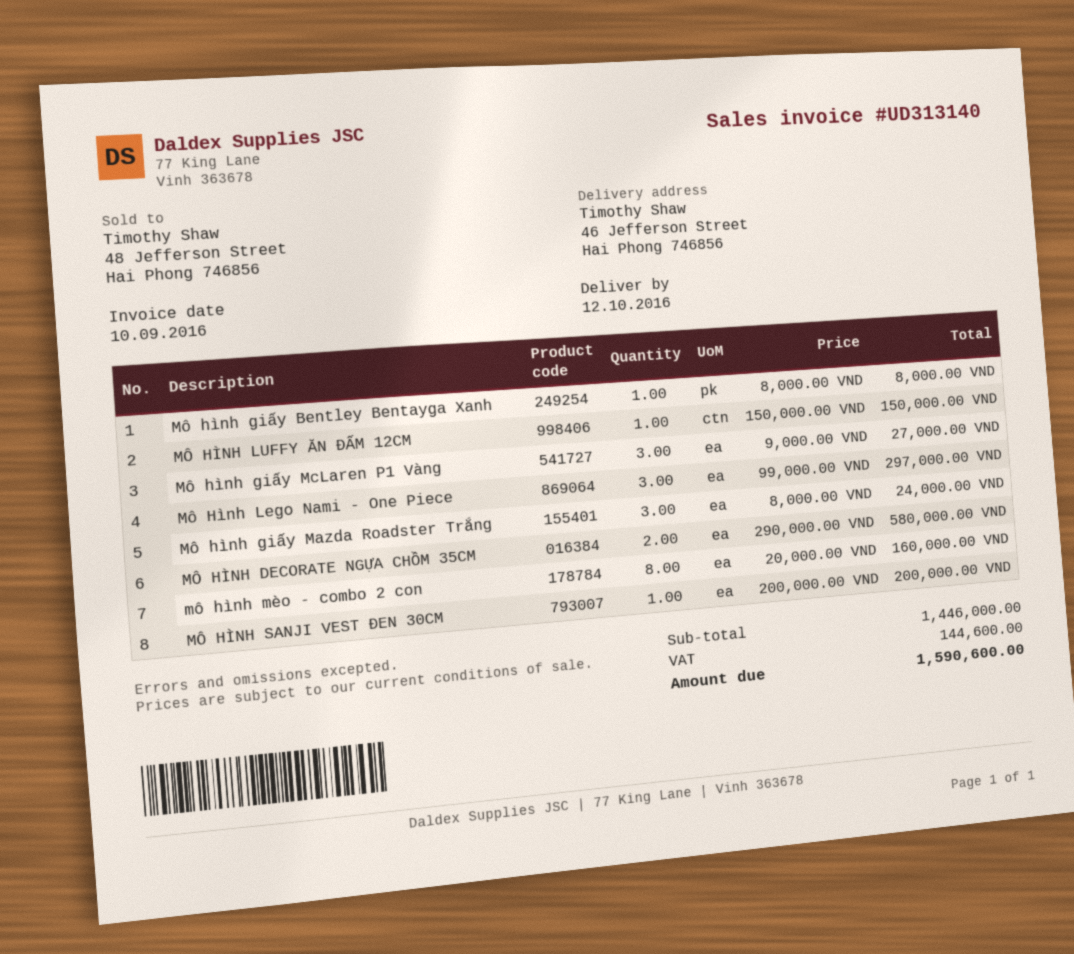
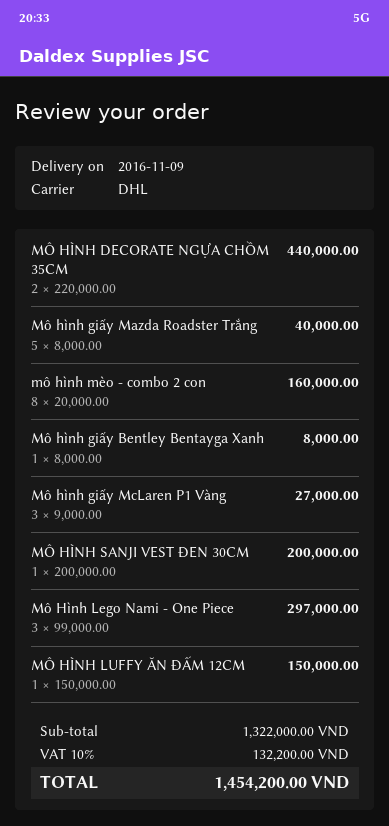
delivery date: 2016-10-12 -> 2016-11-09
Mô hình giấy Mazda Roadster Trắng: 3 x 8000.00 = 24000.00 -> 5 x 8000.00 = 40000.00
MÔ HÌNH DECORATE NGỰA CHỒM 35CM: 2 x 290000.00 = 580000.00 -> 2 x 220000.00 = 440000.00
subtotal: 1446000.00 -> 1322000.00
tax: 144600.00 -> 132200.00
total: 1590600.00 -> 1454200.00

